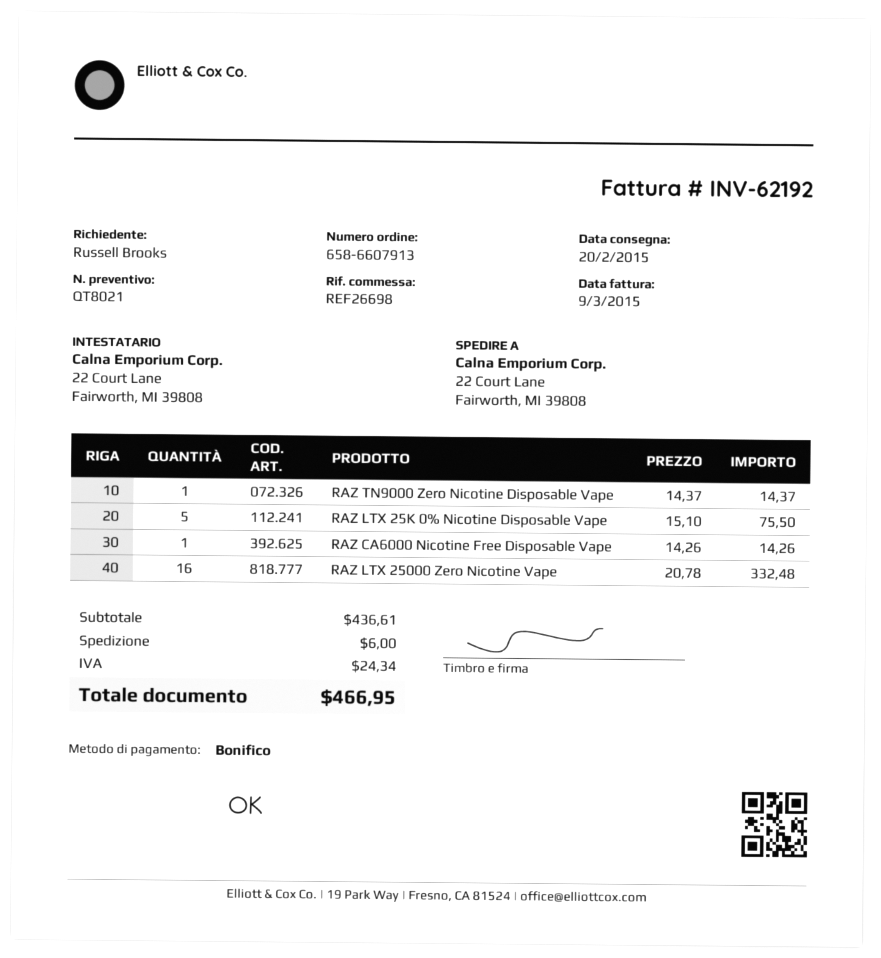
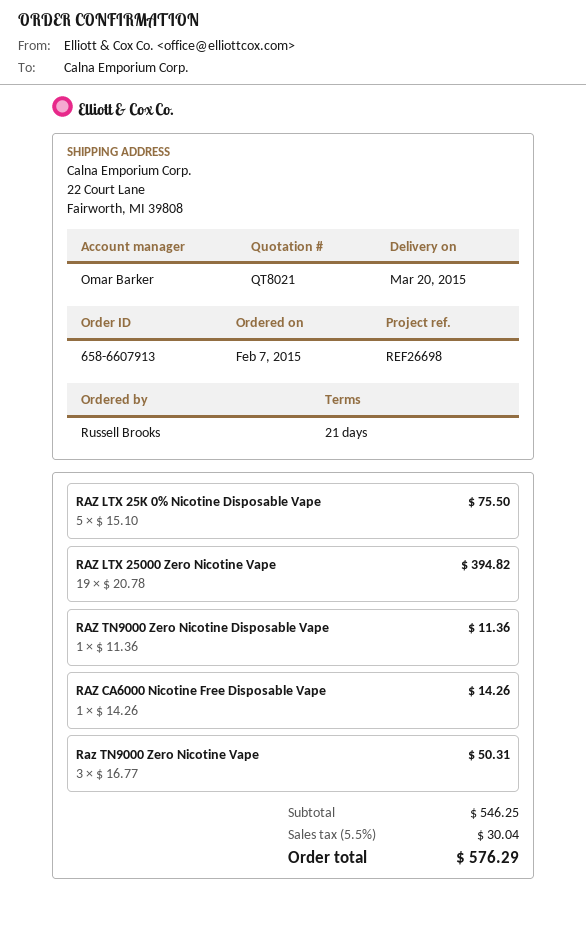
delivery date: 2015-02-20 -> 2015-03-20
RAZ TN9000 Zero Nicotine Disposable Vape: 1 x 14.37 = 14.37 -> 1 x 11.36 = 11.36
RAZ LTX 25000 Zero Nicotine Vape: 16 x 20.78 = 332.48 -> 19 x 20.78 = 394.82
Raz TN9000 Zero Nicotine Vape: none -> 3 x 16.77 = 50.31
subtotal: 436.61 -> 546.25
shipping: 6.00 -> none
tax: 24.34 -> 30.04
total: 466.95 -> 576.29

